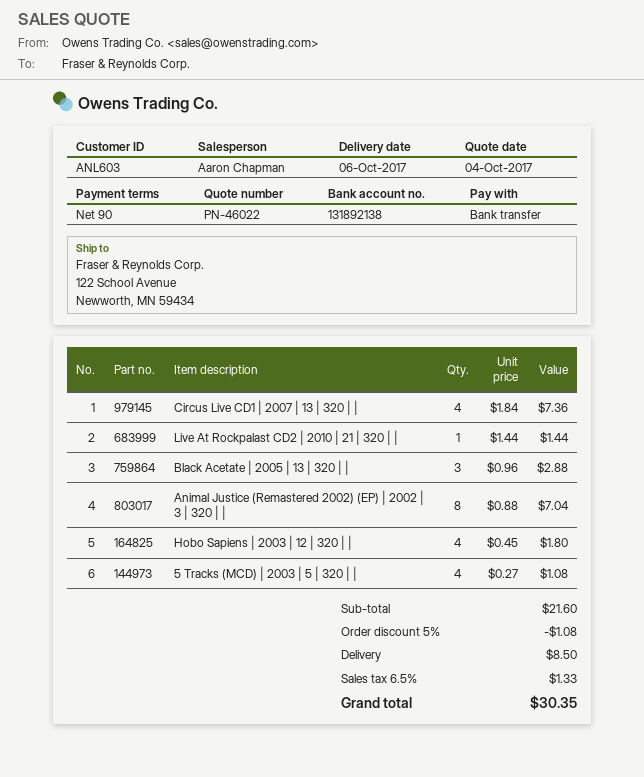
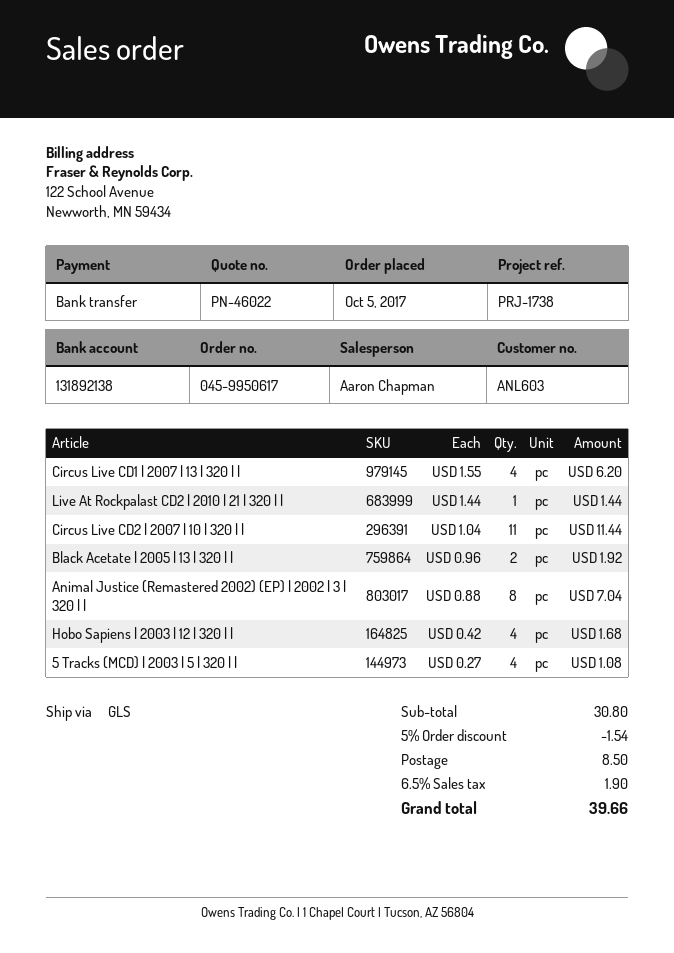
Circus Live CD1 | 2007 | 13 | 320 | |: 4 x 1.84 = 7.36 -> 4 x 1.55 = 6.20
Black Acetate | 2005 | 13 | 320 | |: 3 x 0.96 = 2.88 -> 2 x 0.96 = 1.92
Hobo Sapiens | 2003 | 12 | 320 | |: 4 x 0.45 = 1.80 -> 4 x 0.42 = 1.68
Circus Live CD2 | 2007 | 10 | 320 | |: none -> 11 x 1.04 = 11.44
subtotal: 21.60 -> 30.80
discount: 5% = 1.08 -> 5% = 1.54
tax: 6.5% = 1.33 -> 6.5% = 1.90
total: 30.35 -> 39.66

